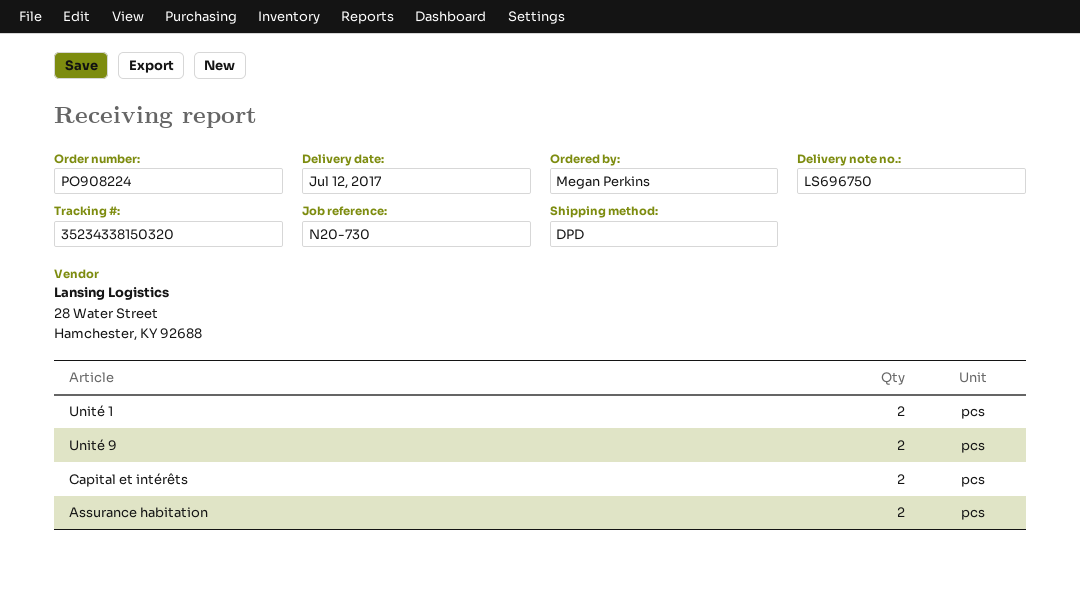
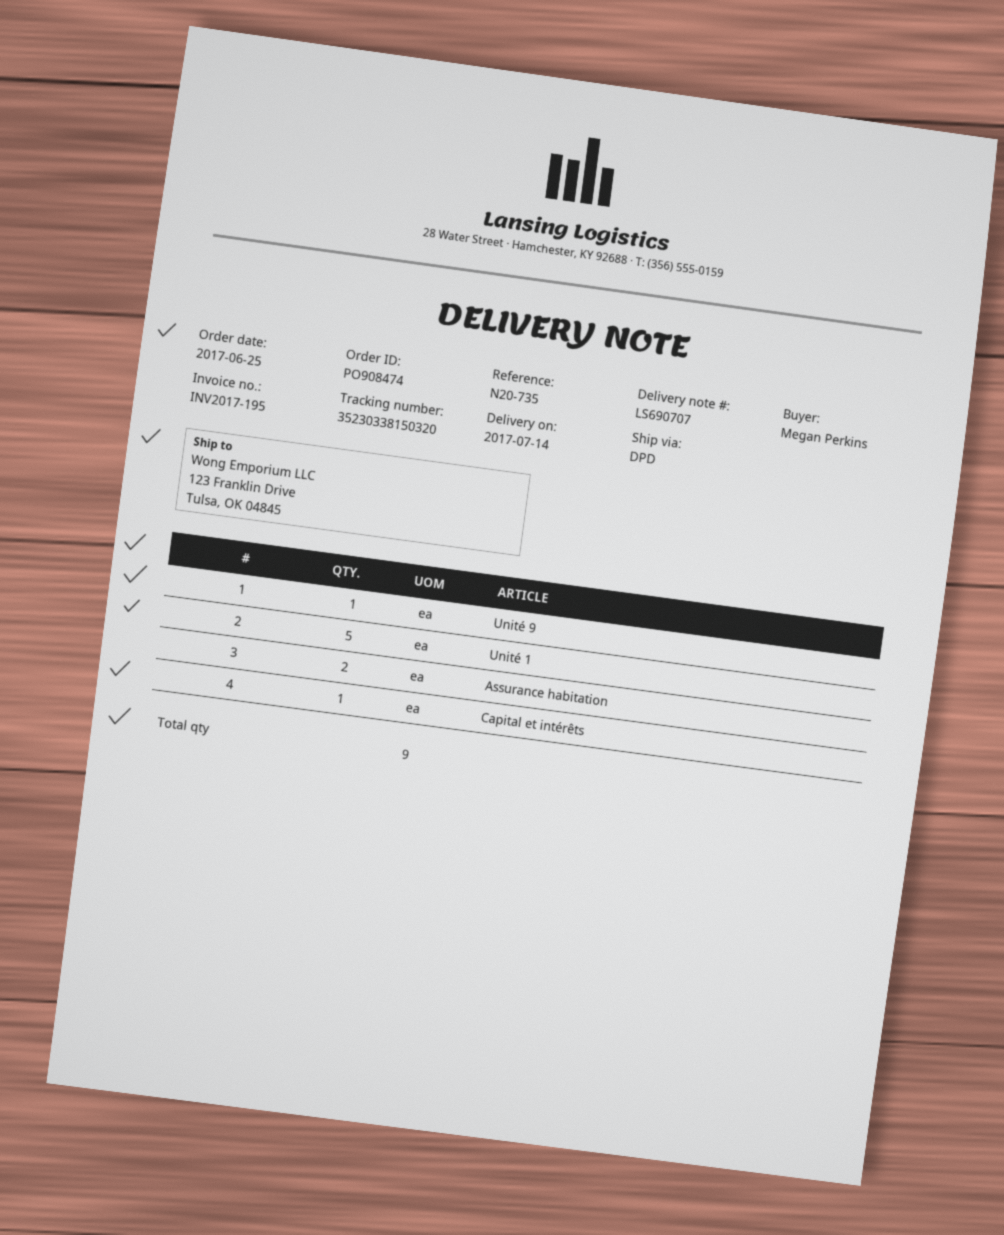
order number: PO908224 -> PO908474
delivery note number: LS696750 -> LS690707
delivery date: 2017-07-12 -> 2017-07-14
reference: N20-730 -> N20-735
tracking number: 35234338150320 -> 35230338150320
Unité 1: 2 -> 5
Unité 9: 2 -> 1
Capital et intérêts: 2 -> 1

